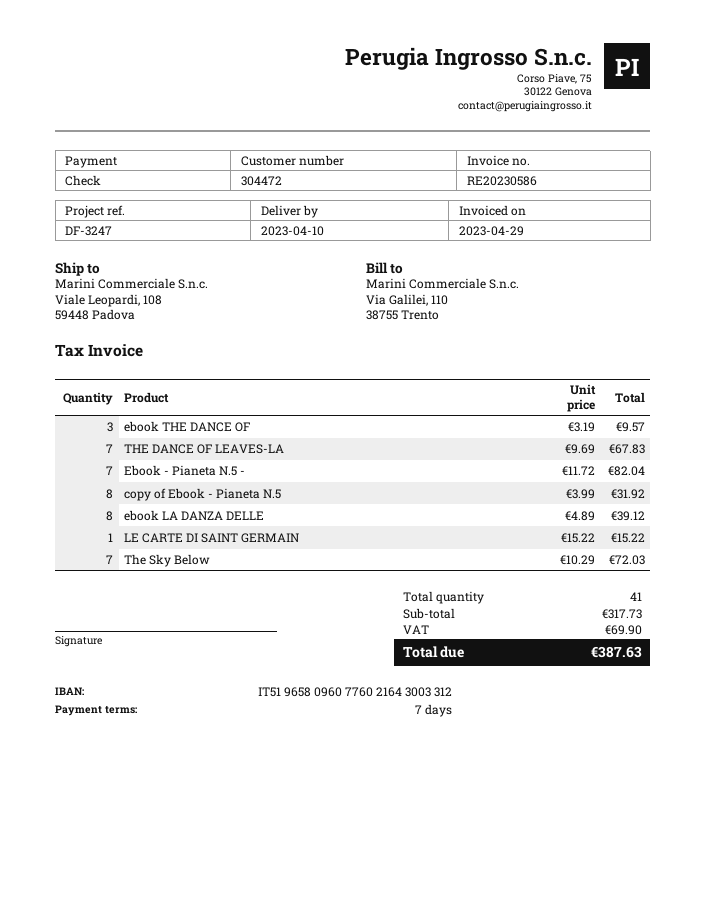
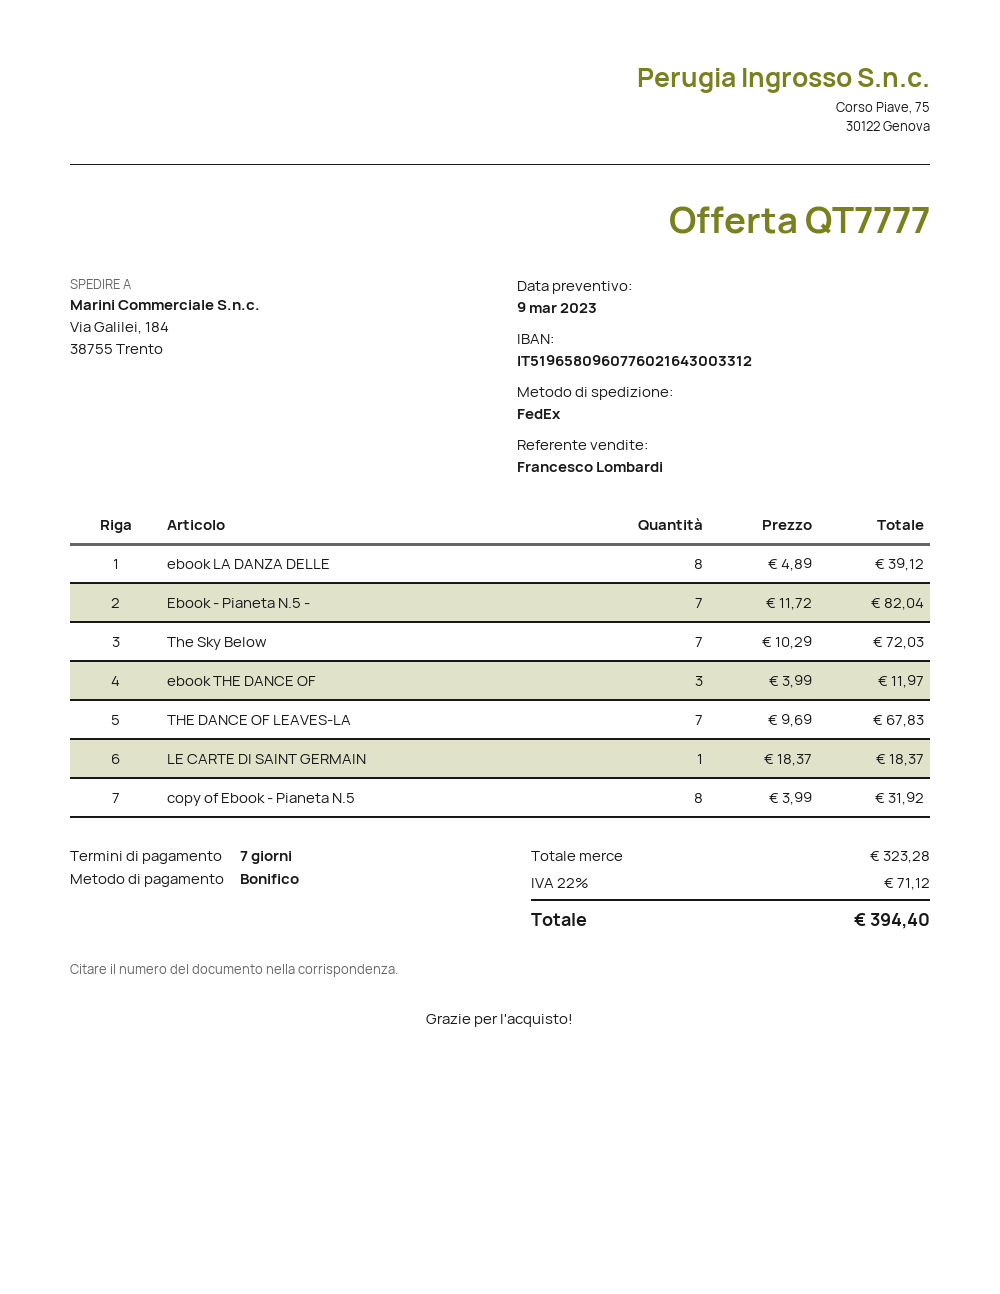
payment method: cheque -> bank transfer
ship to: Viale Leopardi, 108, 59448 Padova -> Via Galilei, 184, 38755 Trento
ebook THE DANCE OF: 3 x 3.19 = 9.57 -> 3 x 3.99 = 11.97
LE CARTE DI SAINT GERMAIN: 1 x 15.22 = 15.22 -> 1 x 18.37 = 18.37
subtotal: 317.73 -> 323.28
tax: 69.90 -> 71.12
total: 387.63 -> 394.40

